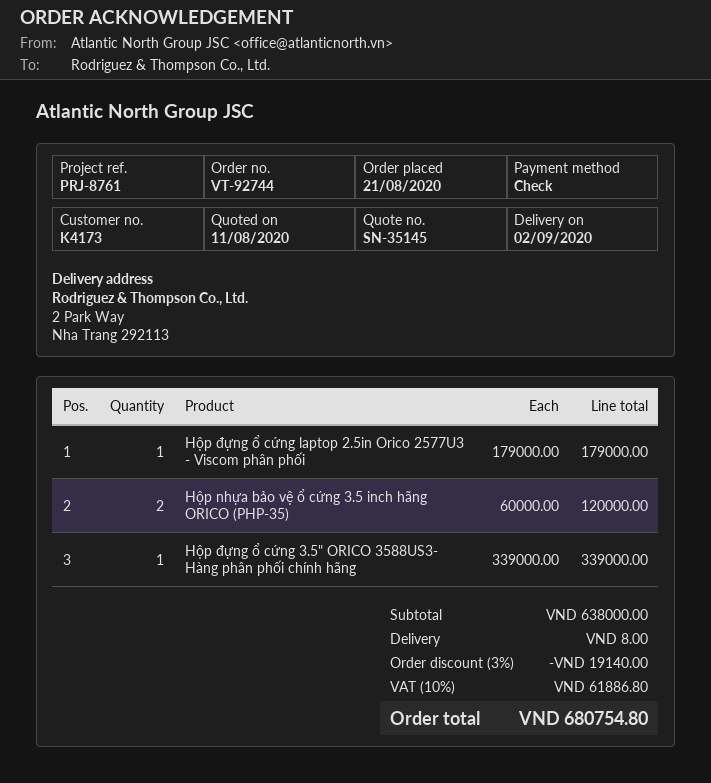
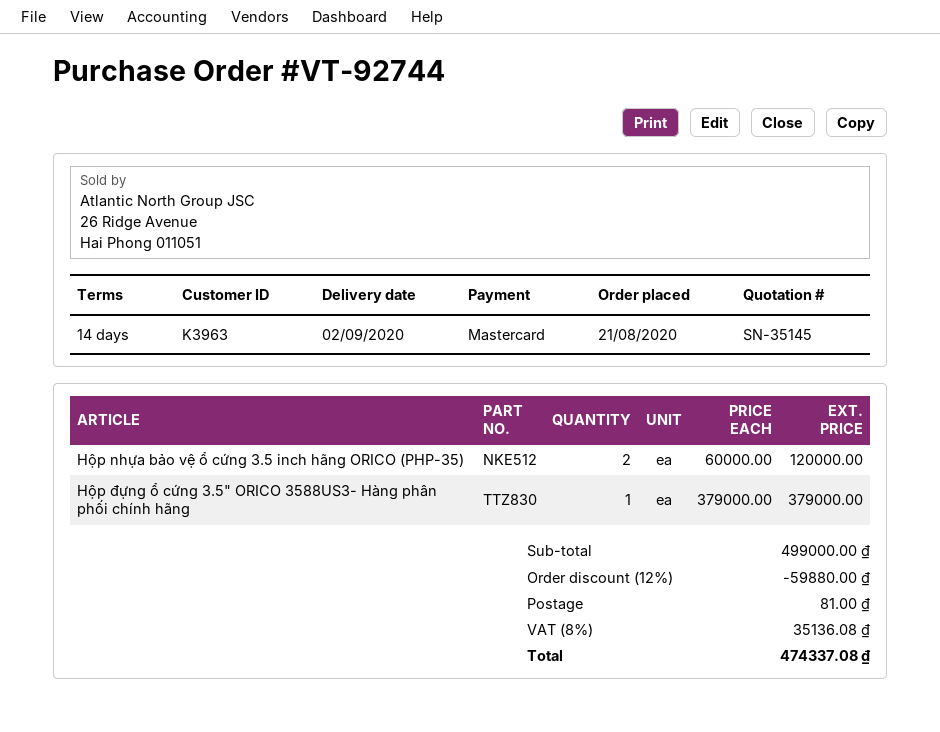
customer number: K4173 -> K3963
payment method: cheque -> Mastercard
Hộp đựng ổ cứng laptop 2.5in Orico 2577U3 - Viscom phân phối: 1 x 179000.00 = 179000.00 -> none
Hộp đựng ổ cứng 3.5" ORICO 3588US3- Hàng phân phối chính hãng: 1 x 339000.00 = 339000.00 -> 1 x 379000.00 = 379000.00
subtotal: 638000.00 -> 499000.00
discount: 3% = 19140.00 -> 12% = 59880.00
shipping: 8.00 -> 81.00
tax: 10% = 61886.80 -> 8% = 35136.08
total: 680754.80 -> 474337.08

